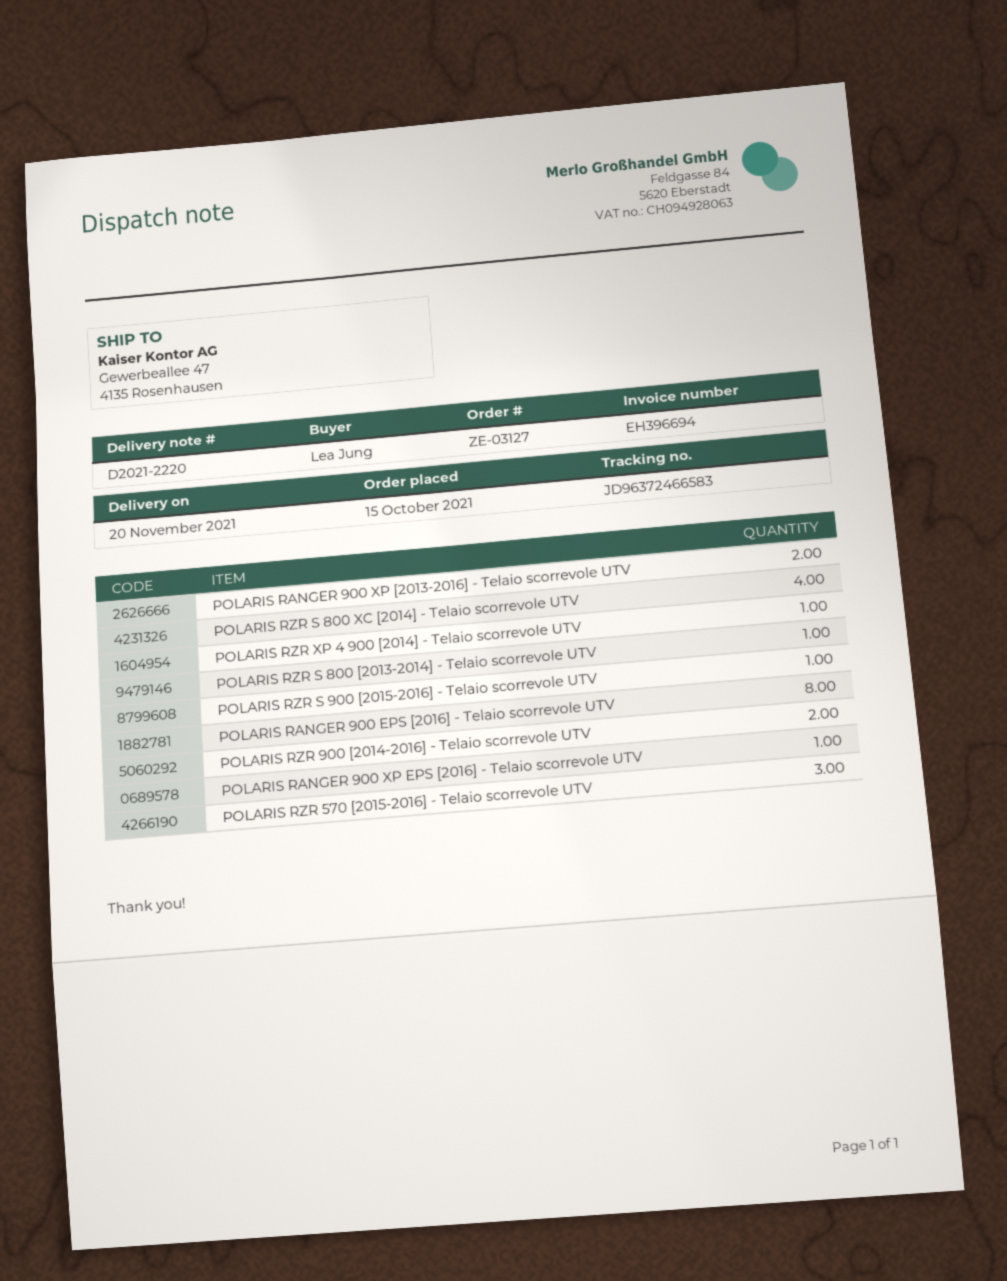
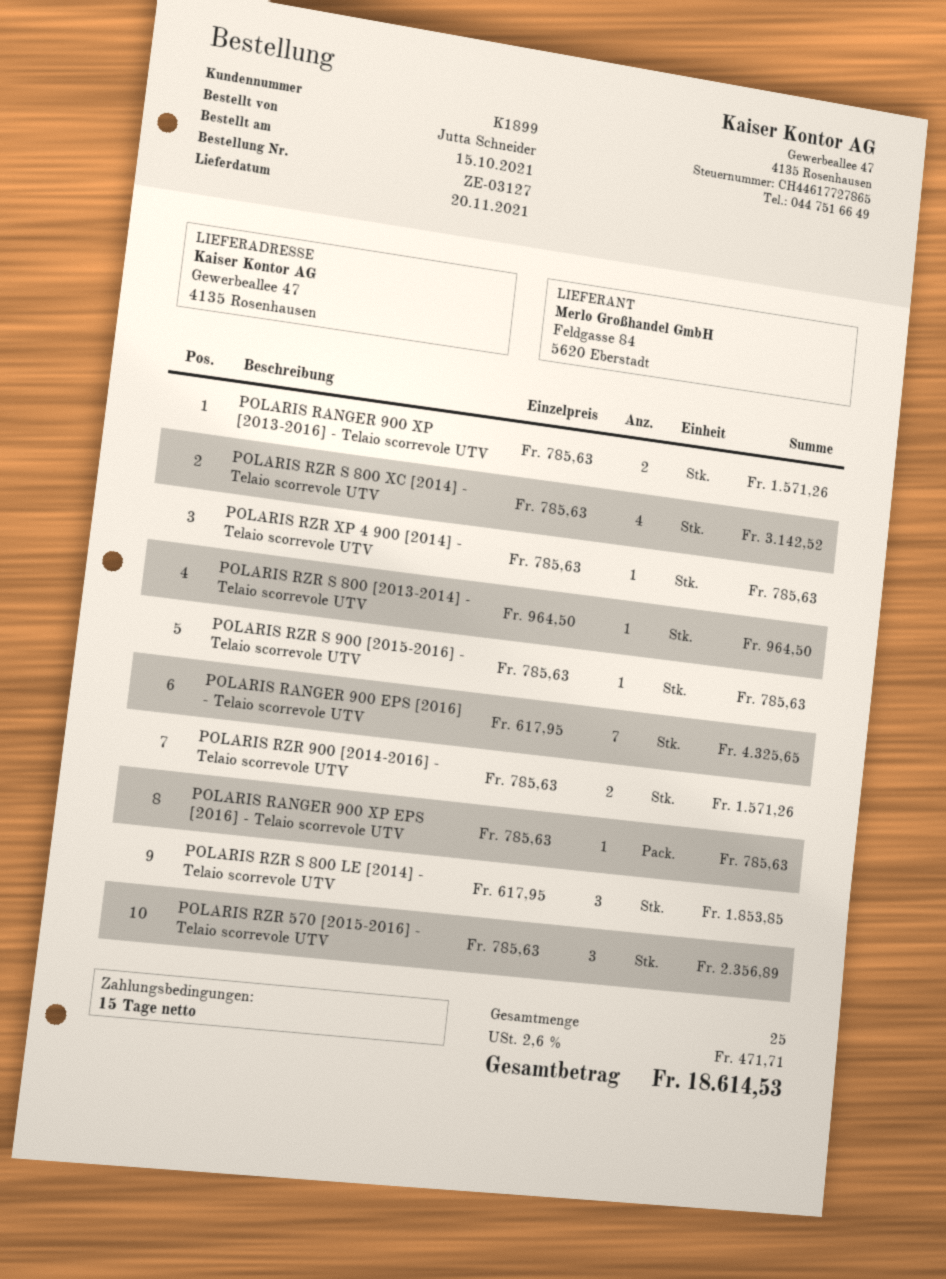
ordered by: Lea Jung -> Jutta Schneider
POLARIS RANGER 900 EPS [2016] - Telaio scorrevole UTV: 8 -> 7
POLARIS RZR S 800 LE [2014] - Telaio scorrevole UTV: none -> 3

